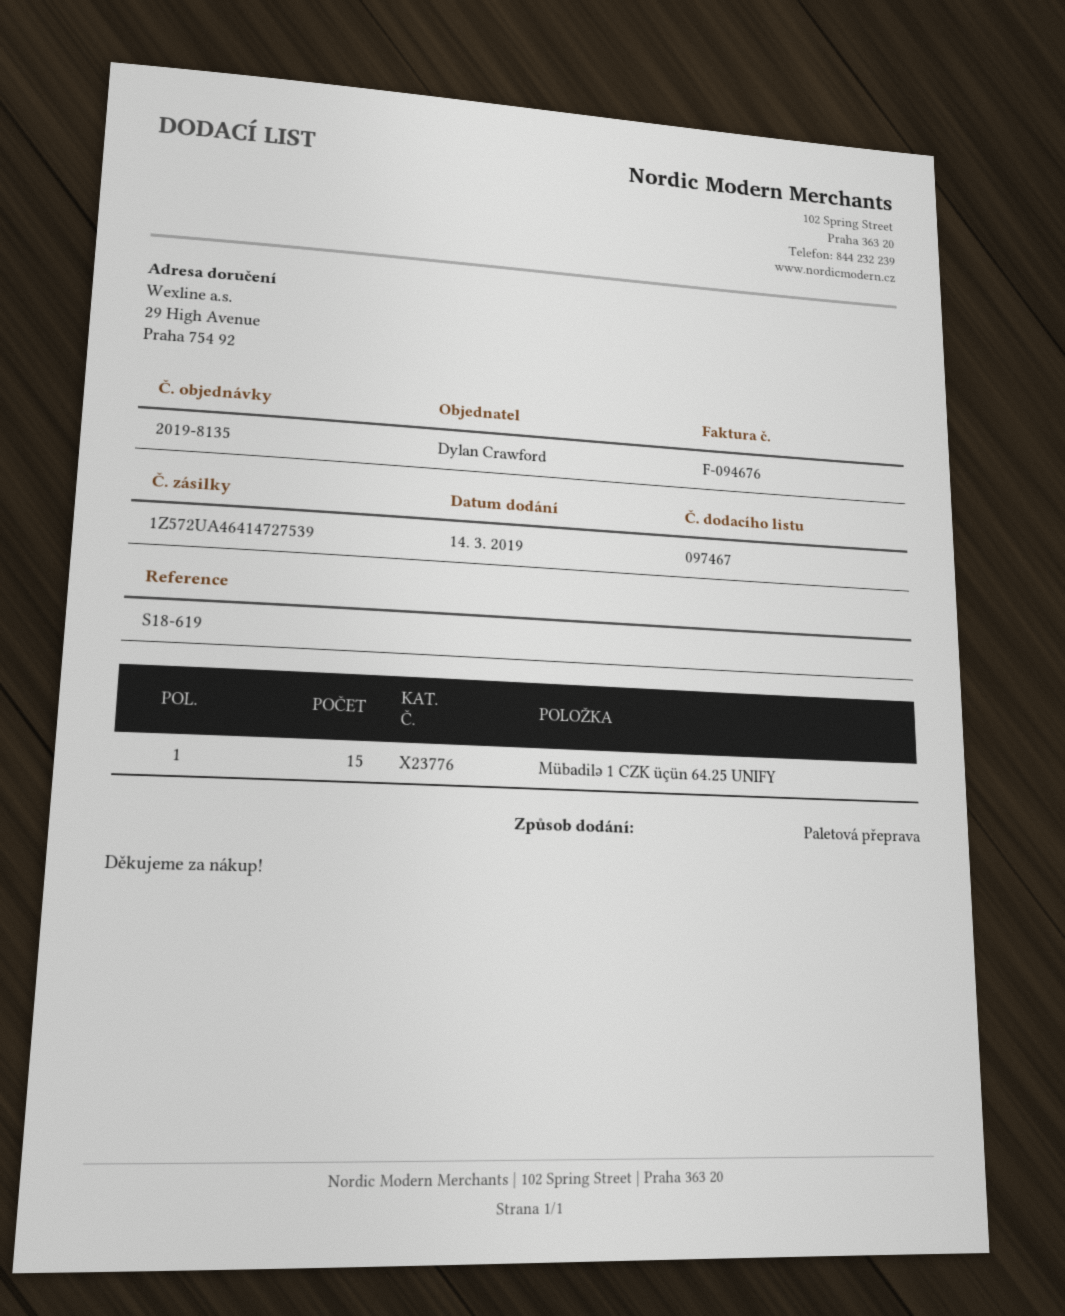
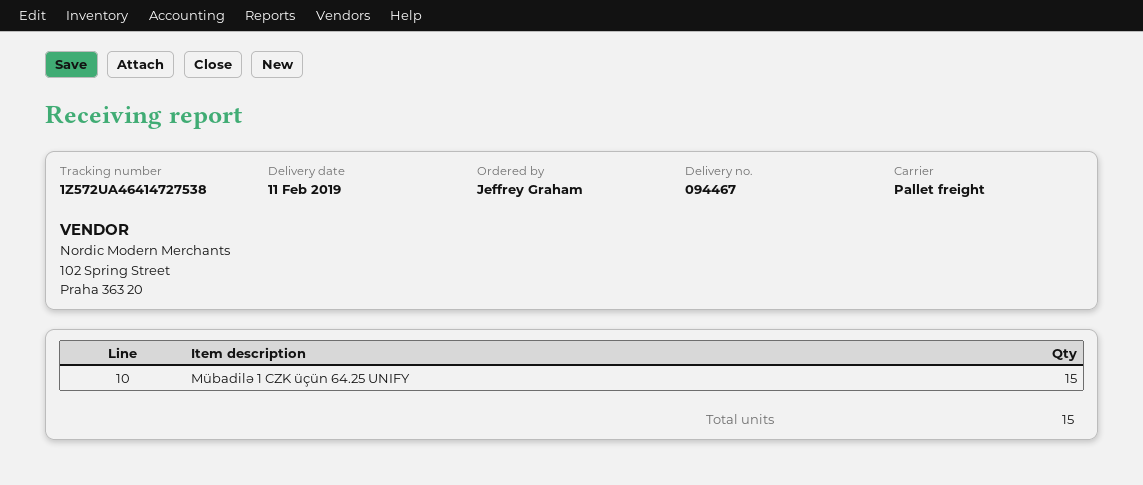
delivery note number: 097467 -> 094467
delivery date: 2019-03-14 -> 2019-02-11
ordered by: Dylan Crawford -> Jeffrey Graham
tracking number: 1Z572UA46414727539 -> 1Z572UA46414727538

